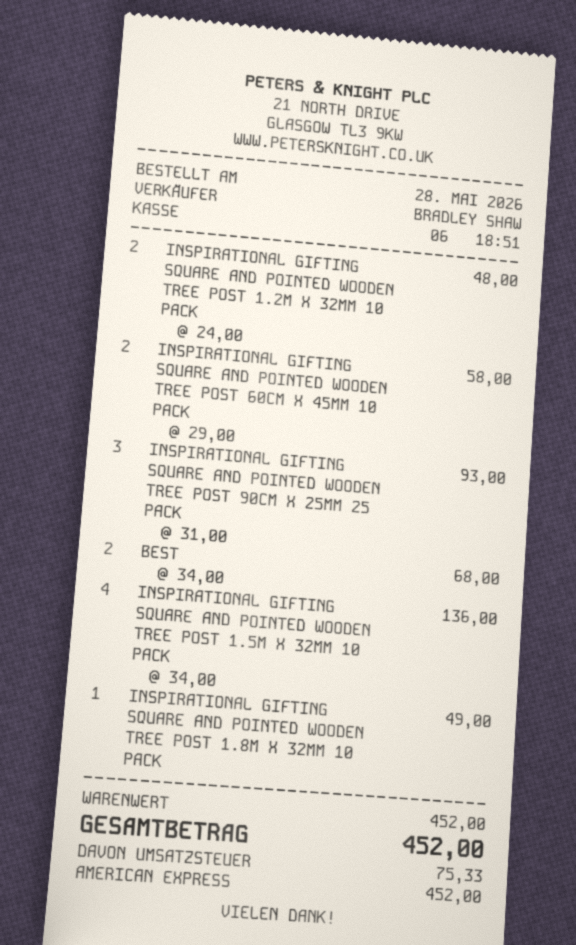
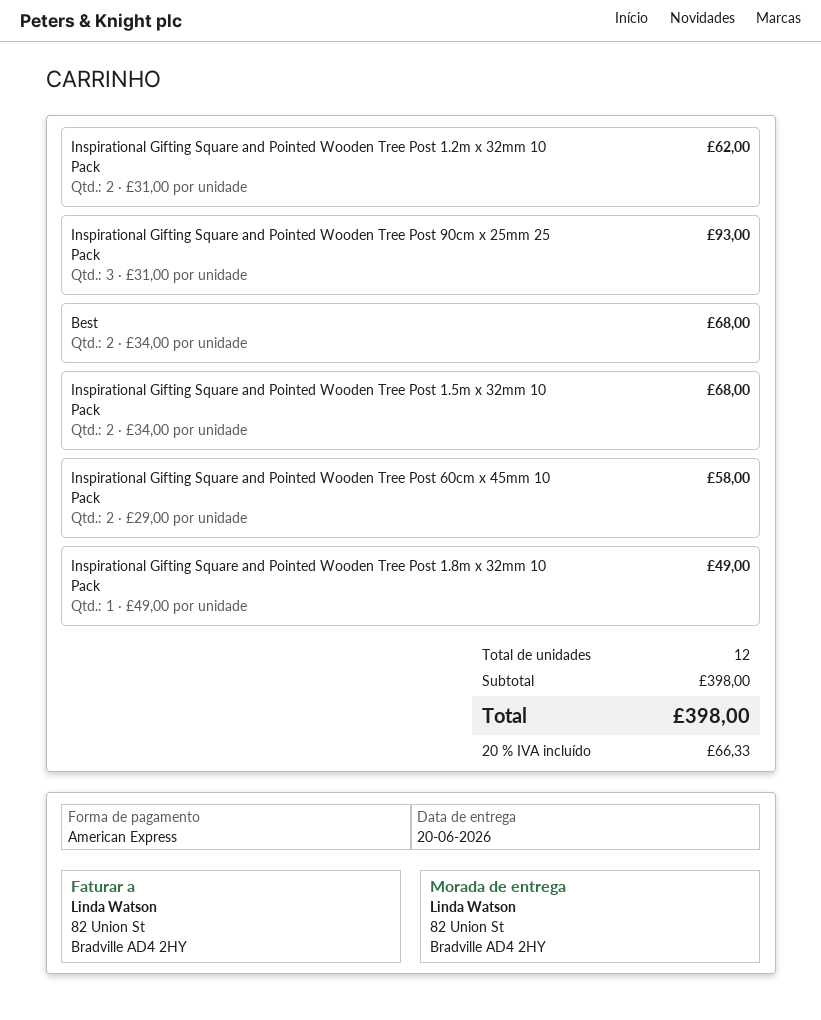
INSPIRATIONAL GIFTING SQUARE AND POINTED WOODEN TREE POST 1.2M X 32MM 10 PACK: 2 x 24.00 = 48.00 -> 2 x 31.00 = 62.00
INSPIRATIONAL GIFTING SQUARE AND POINTED WOODEN TREE POST 1.5M X 32MM 10 PACK: 4 x 34.00 = 136.00 -> 2 x 34.00 = 68.00
subtotal: 452.00 -> 398.00
tax: 75.33 -> 66.33
total: 452.00 -> 398.00

